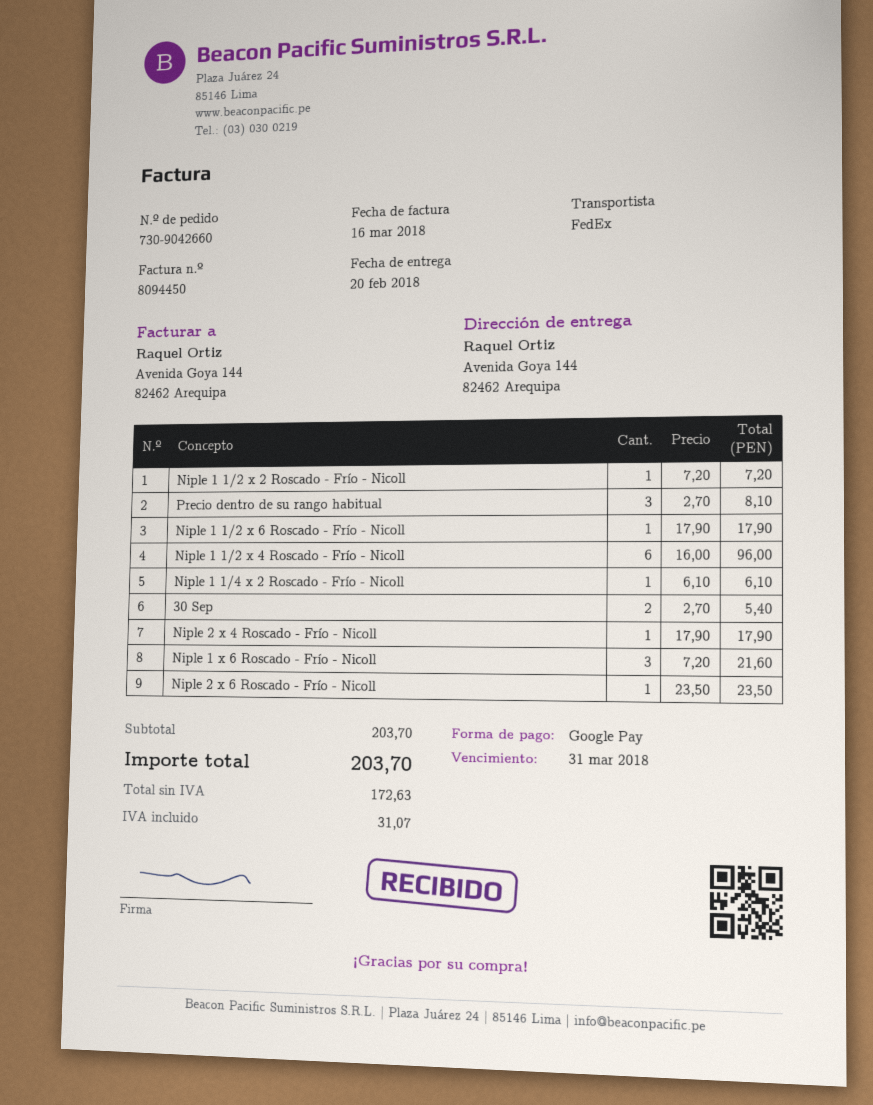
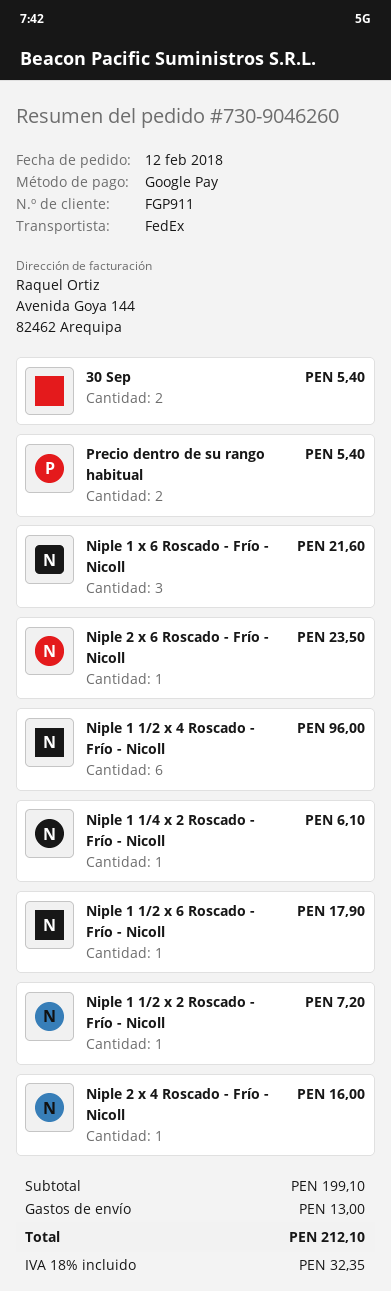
order number: 730-9042660 -> 730-9046260
Precio dentro de su rango habitual: 3 for 8.10 -> 2 for 5.40
Niple 2 x 4 Roscado - Frío - Nicoll: 1 for 17.90 -> 1 for 16.00
subtotal: 203.70 -> 199.10
shipping: none -> 13.00
tax: 31.07 -> 32.35
total: 203.70 -> 212.10

